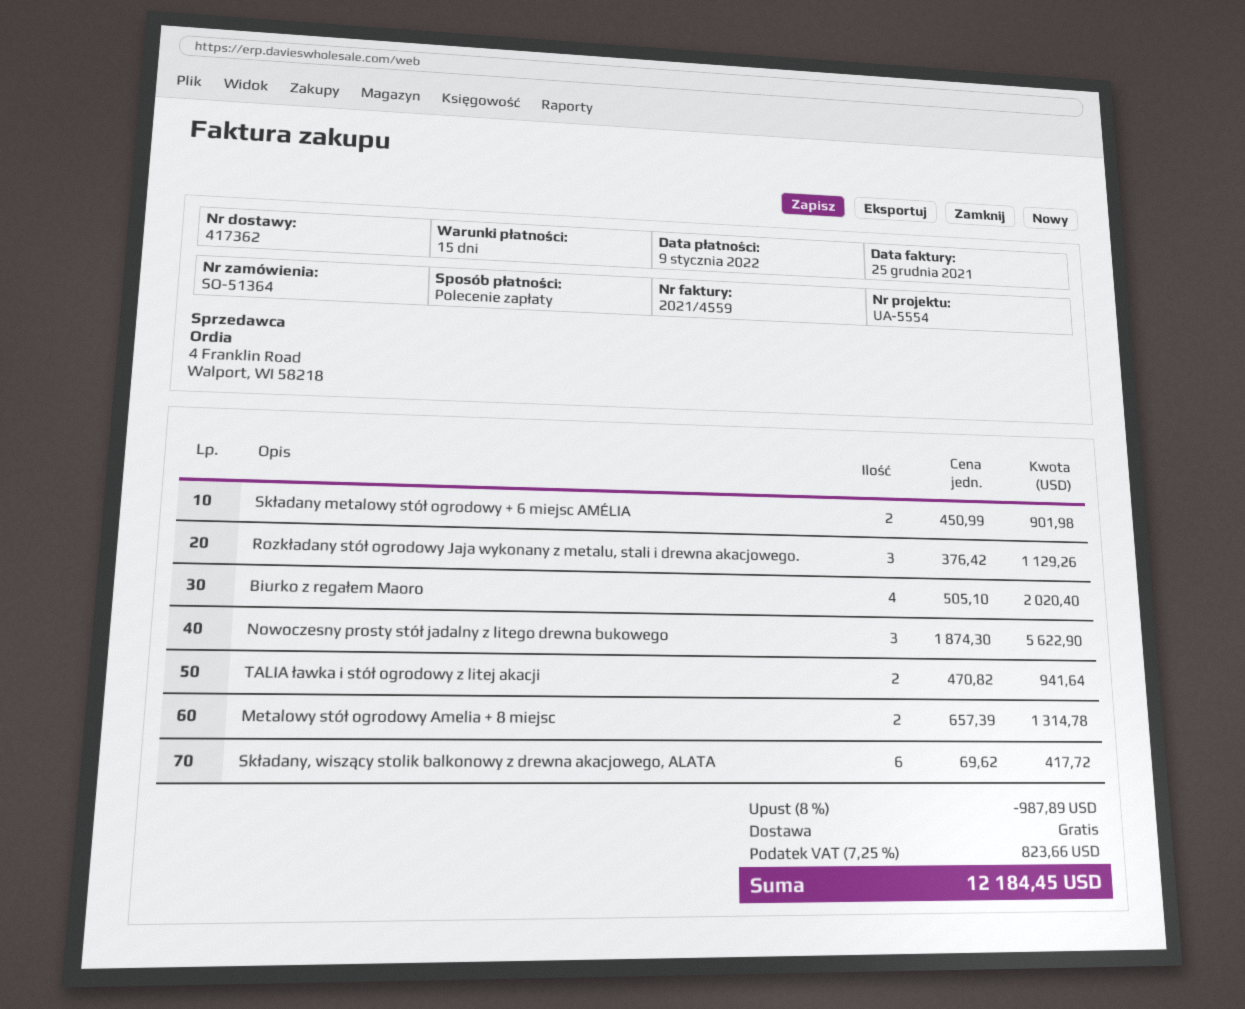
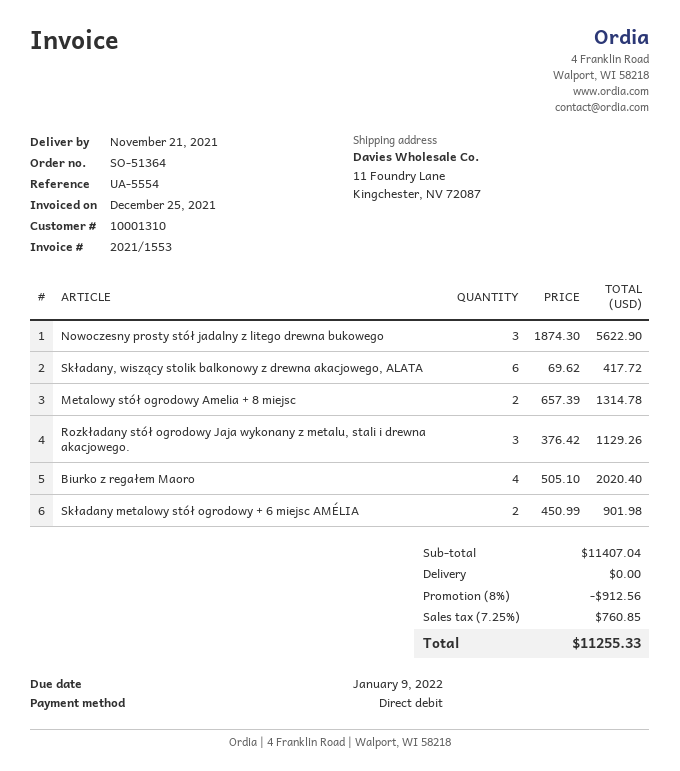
invoice number: 2021/4559 -> 2021/1553
TALIA ławka i stół ogrodowy z litej akacji: 2 x 470.82 = 941.64 -> none
discount: 8% = 987.89 -> 8% = 912.56
tax: 7.25% = 823.66 -> 7.25% = 760.85
total: 12184.45 -> 11255.33

